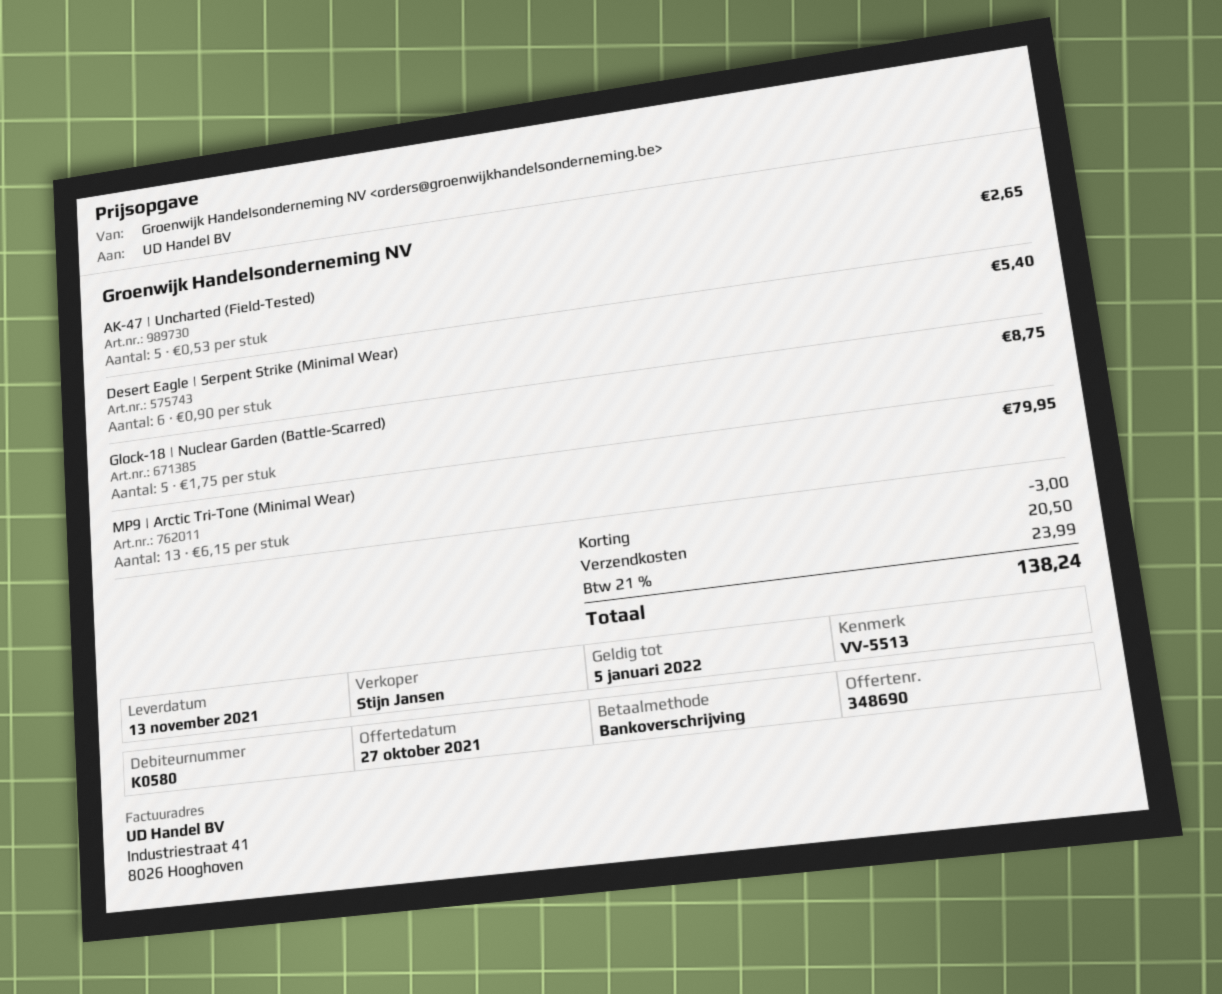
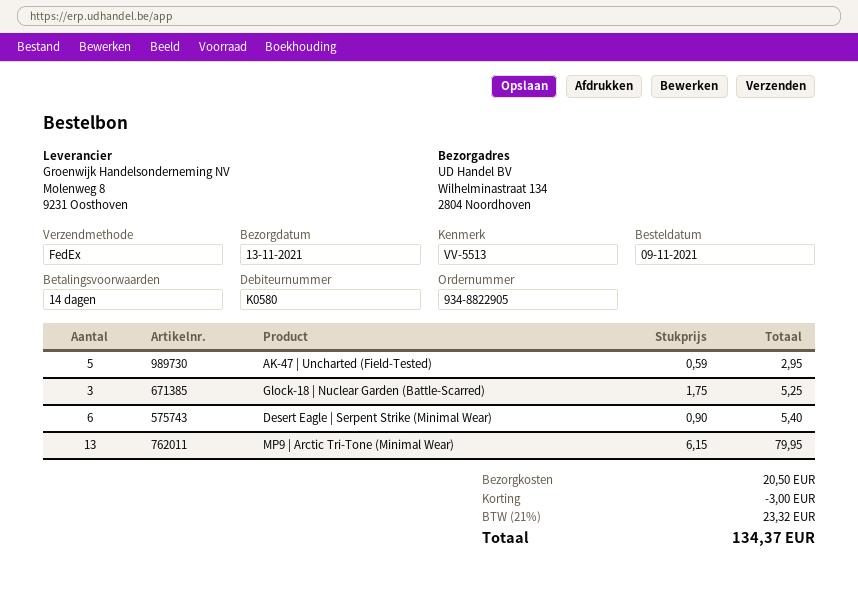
AK-47 | Uncharted (Field-Tested): 5 x 0.53 = 2.65 -> 5 x 0.59 = 2.95
Glock-18 | Nuclear Garden (Battle-Scarred): 5 x 1.75 = 8.75 -> 3 x 1.75 = 5.25
tax: 21% = 23.99 -> 21% = 23.32
total: 138.24 -> 134.37

